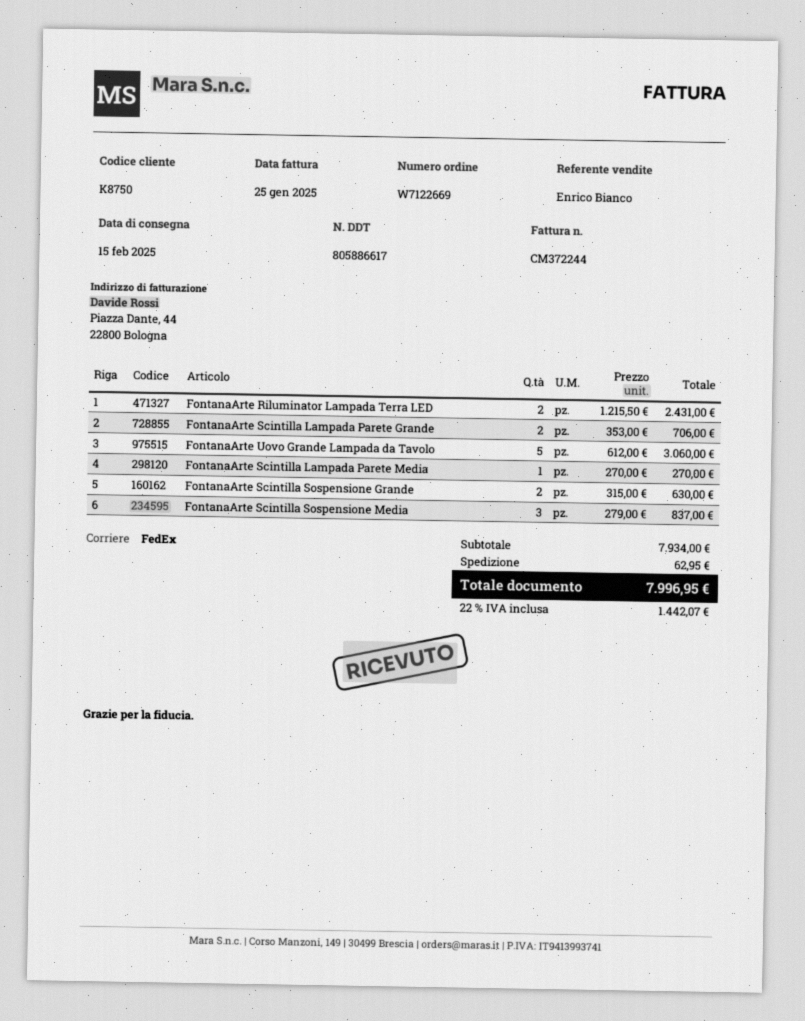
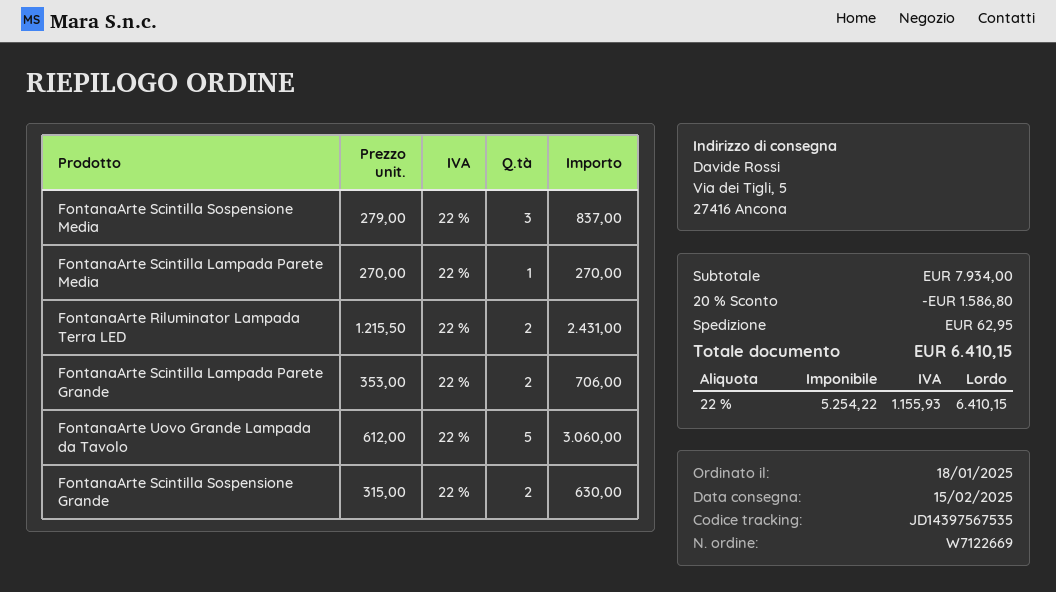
discount: none -> 20% = 1586.80
tax: 22% = 1442.07 -> 22% = 1155.93
total: 7996.95 -> 6410.15

